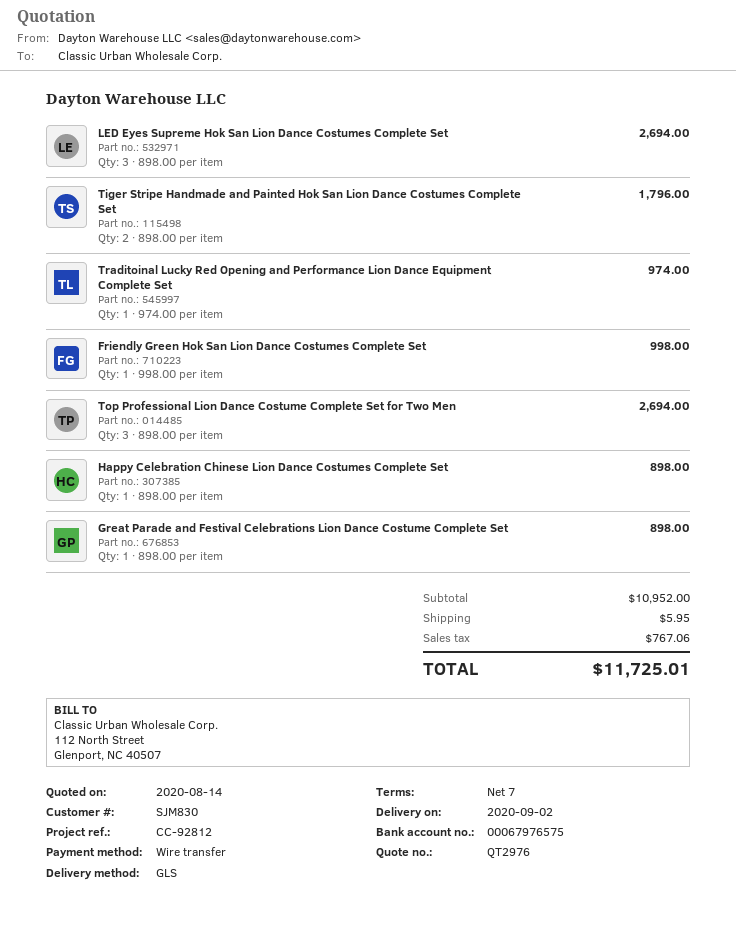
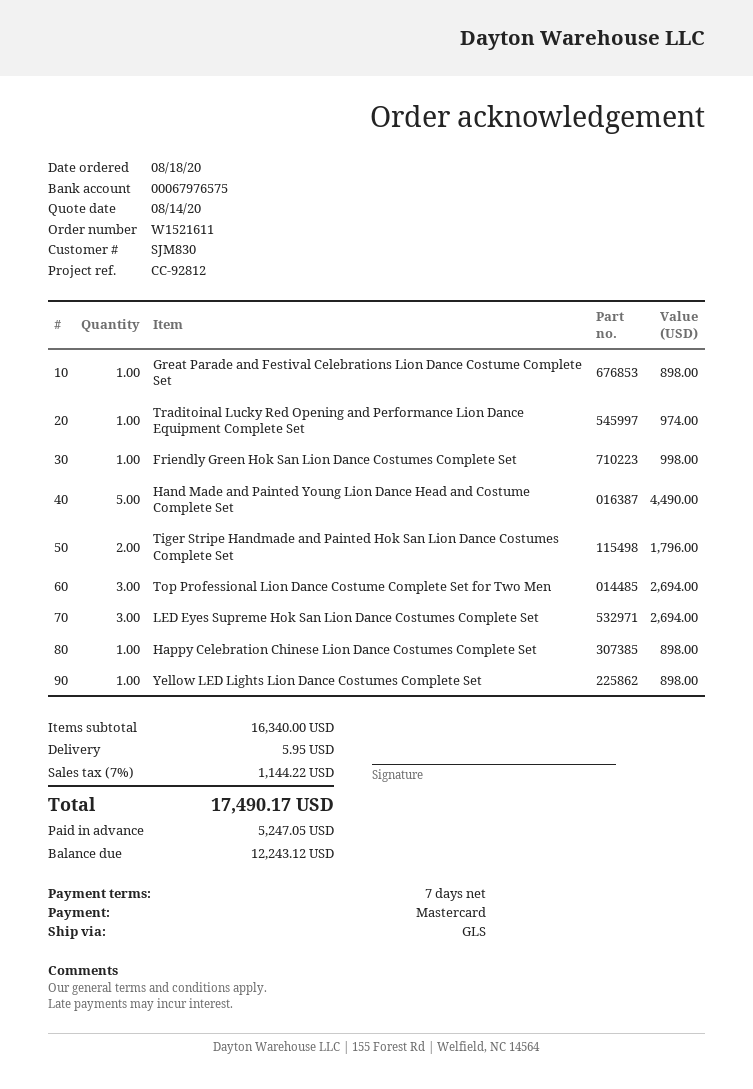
payment method: bank transfer -> Mastercard
Hand Made and Painted Young Lion Dance Head and Costume Complete Set: none -> 5 for 4490.00
Yellow LED Lights Lion Dance Costumes Complete Set: none -> 1 for 898.00
subtotal: 10952.00 -> 16340.00
tax: 767.06 -> 1144.22
total: 11725.01 -> 17490.17

